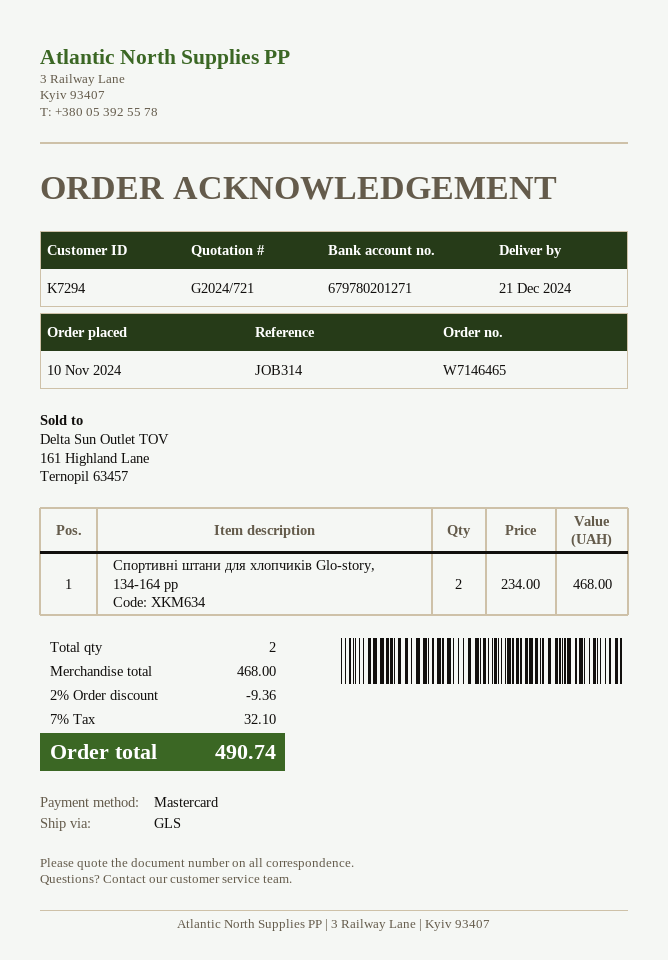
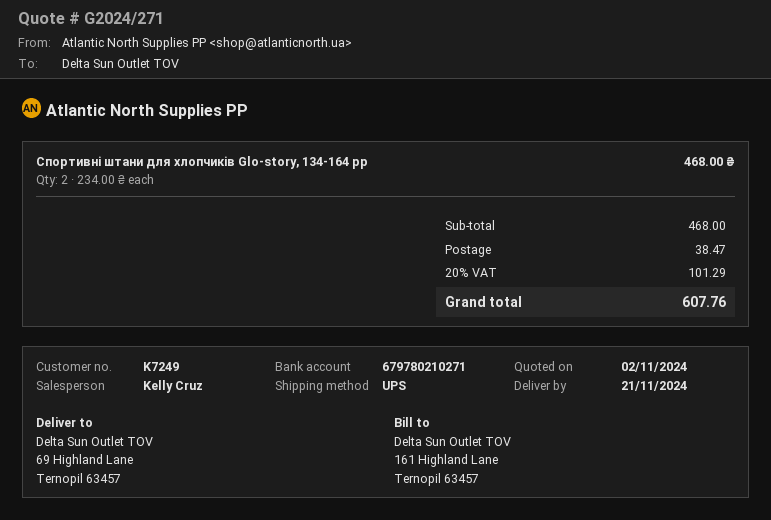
quote number: G2024/721 -> G2024/271
delivery date: 2024-12-21 -> 2024-11-21
customer number: K7294 -> K7249
bank account: 679780201271 -> 679780210271
shipping method: GLS -> UPS
discount: 2% = 9.36 -> none
shipping: none -> 38.47
tax: 7% = 32.10 -> 20% = 101.29
total: 490.74 -> 607.76

